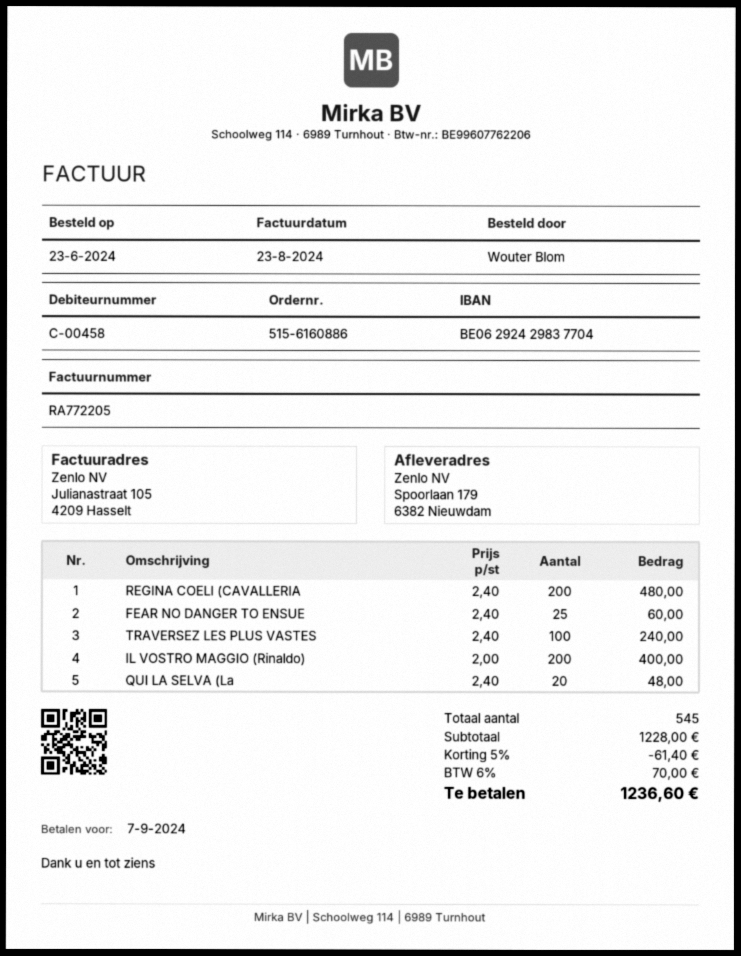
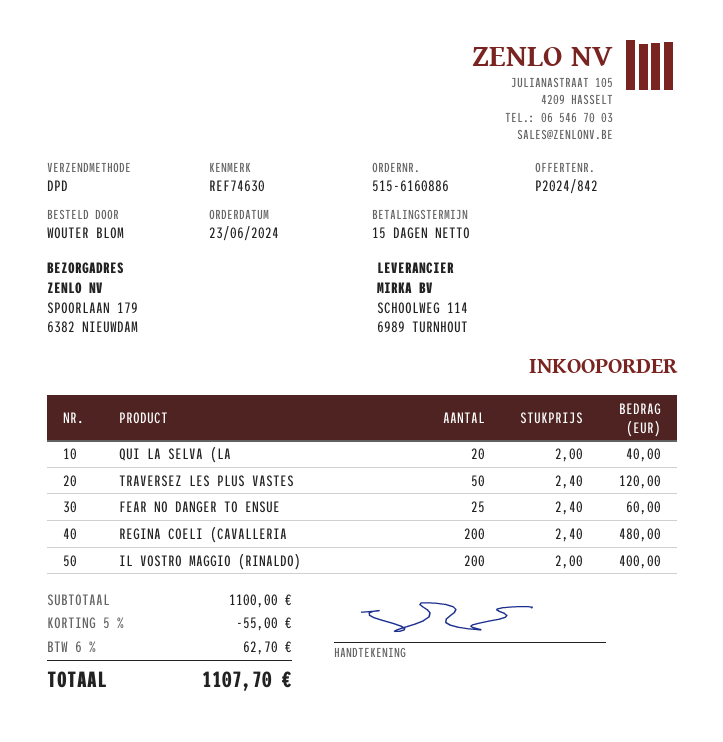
TRAVERSEZ LES PLUS VASTES: 100 x 2.40 = 240.00 -> 50 x 2.40 = 120.00
QUI LA SELVA (La: 20 x 2.40 = 48.00 -> 20 x 2.00 = 40.00
subtotal: 1228.00 -> 1100.00
discount: 5% = 61.40 -> 5% = 55.00
tax: 6% = 70.00 -> 6% = 62.70
total: 1236.60 -> 1107.70

